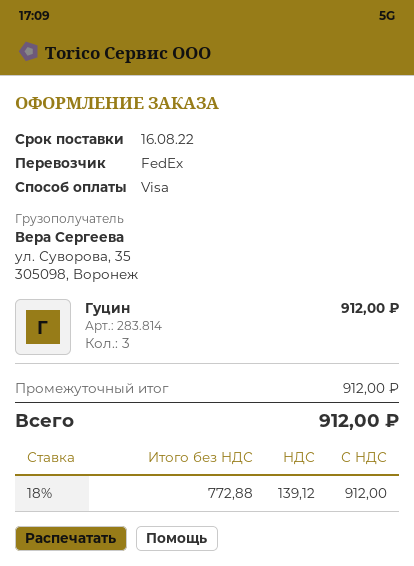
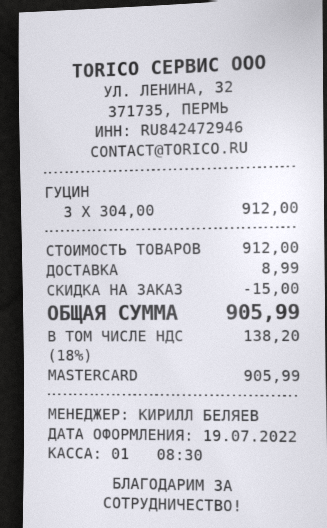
payment method: Visa -> Mastercard
discount: none -> 15.00
shipping: none -> 8.99
tax: 18% = 139.12 -> 18% = 138.20
total: 912.00 -> 905.99

